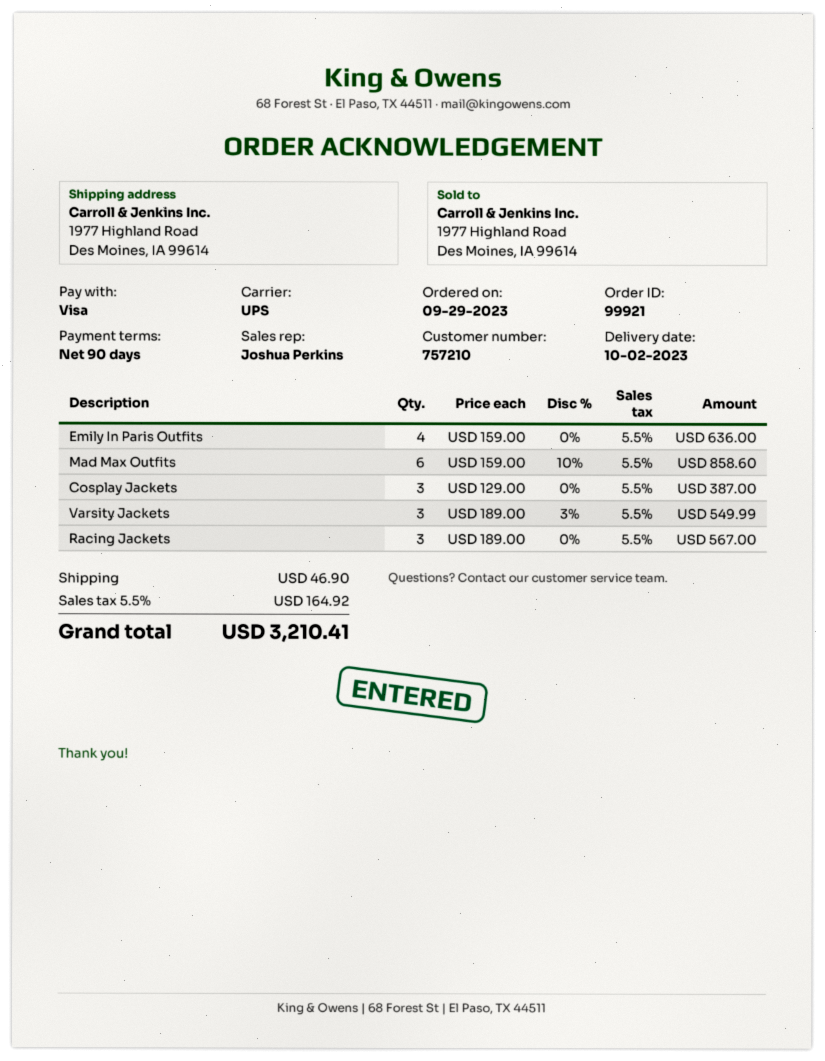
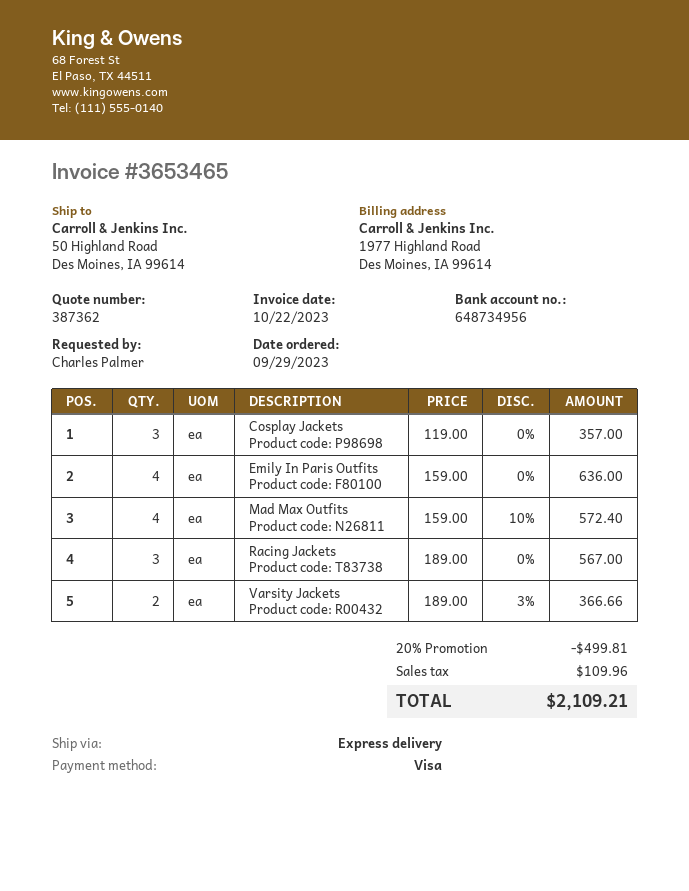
shipping method: UPS -> express
ship to: 1977 Highland Road, Des Moines, IA 99614 -> 50 Highland Road, Des Moines, IA 99614
Mad Max Outfits: 6 x 159.00 - 10% = 858.60 -> 4 x 159.00 - 10% = 572.40
Cosplay Jackets: 3 x 129.00 = 387.00 -> 3 x 119.00 = 357.00
Varsity Jackets: 3 x 189.00 - 3% = 549.99 -> 2 x 189.00 - 3% = 366.66
discount: none -> 20% = 499.81
shipping: 46.90 -> none
tax: 164.92 -> 109.96
total: 3210.41 -> 2109.21

